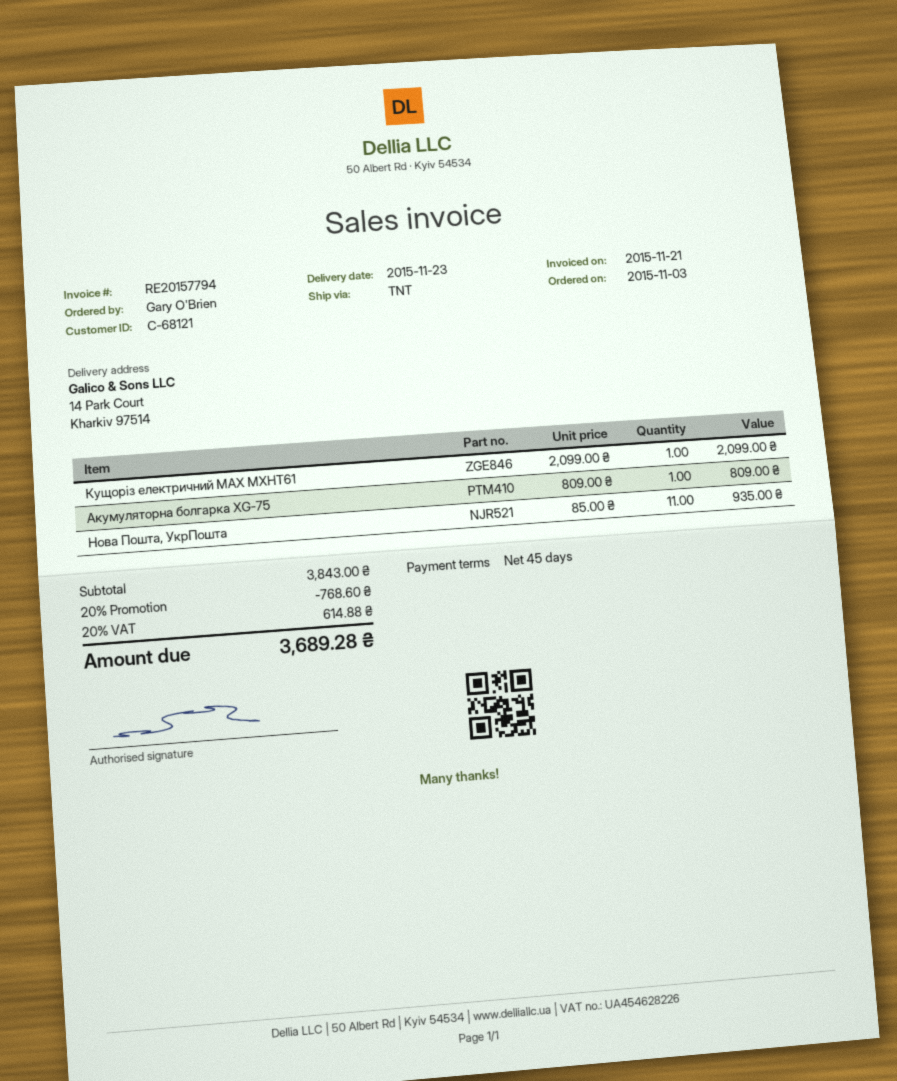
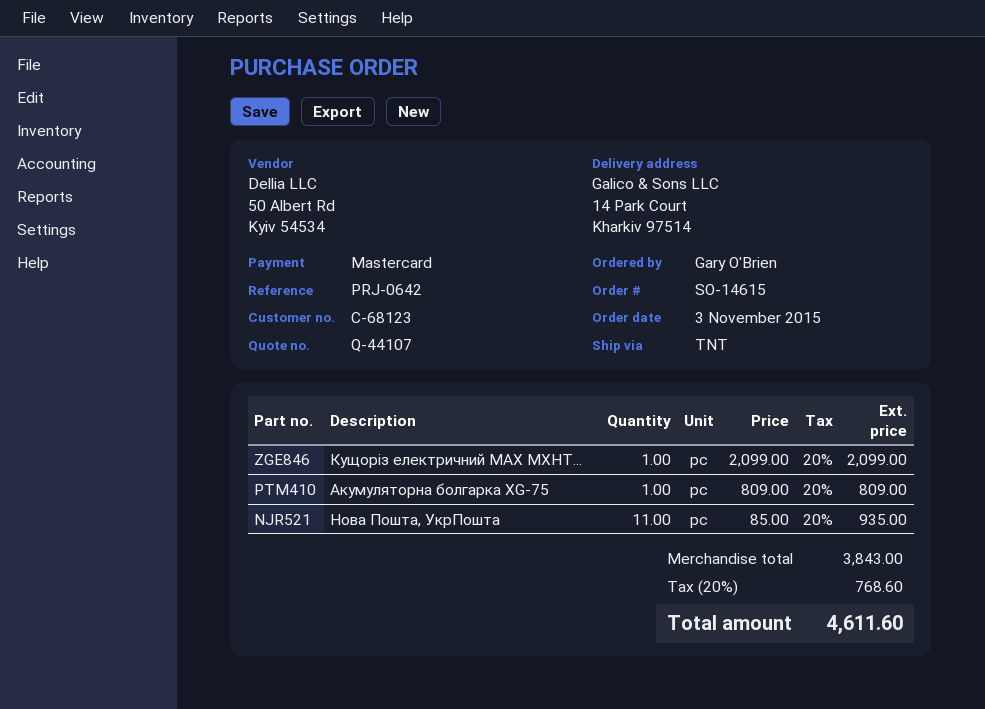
customer number: C-68121 -> C-68123
discount: 20% = 768.60 -> none
tax: 20% = 614.88 -> 20% = 768.60
total: 3689.28 -> 4611.60

